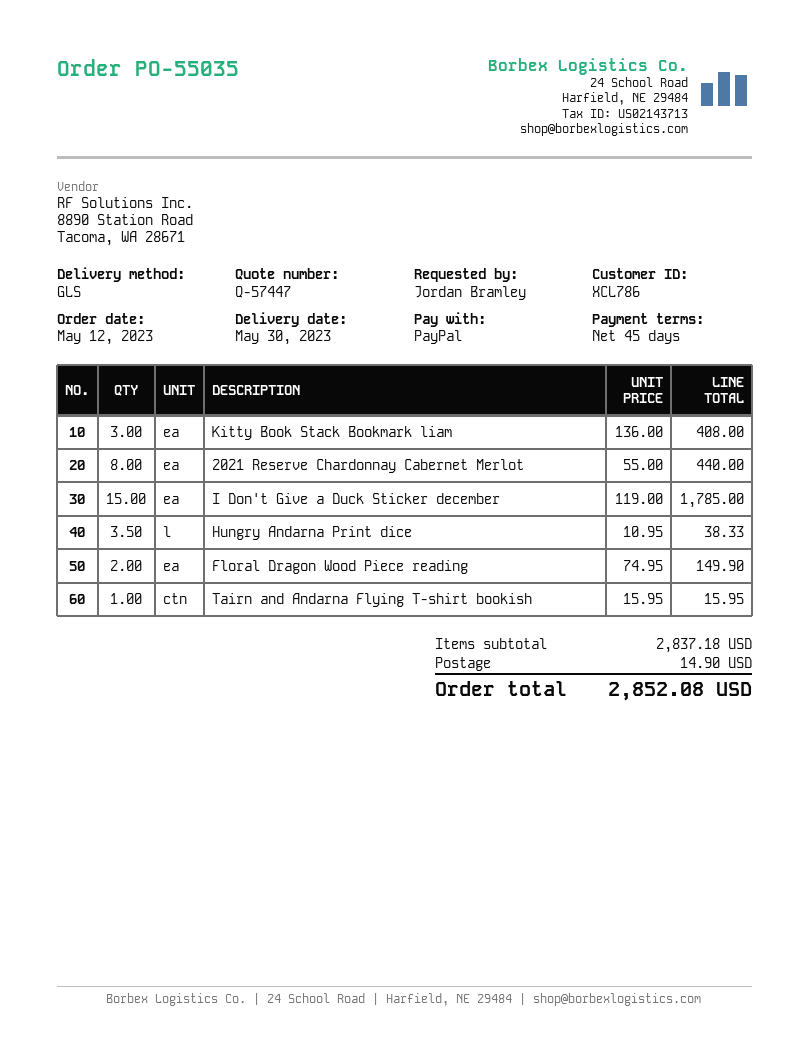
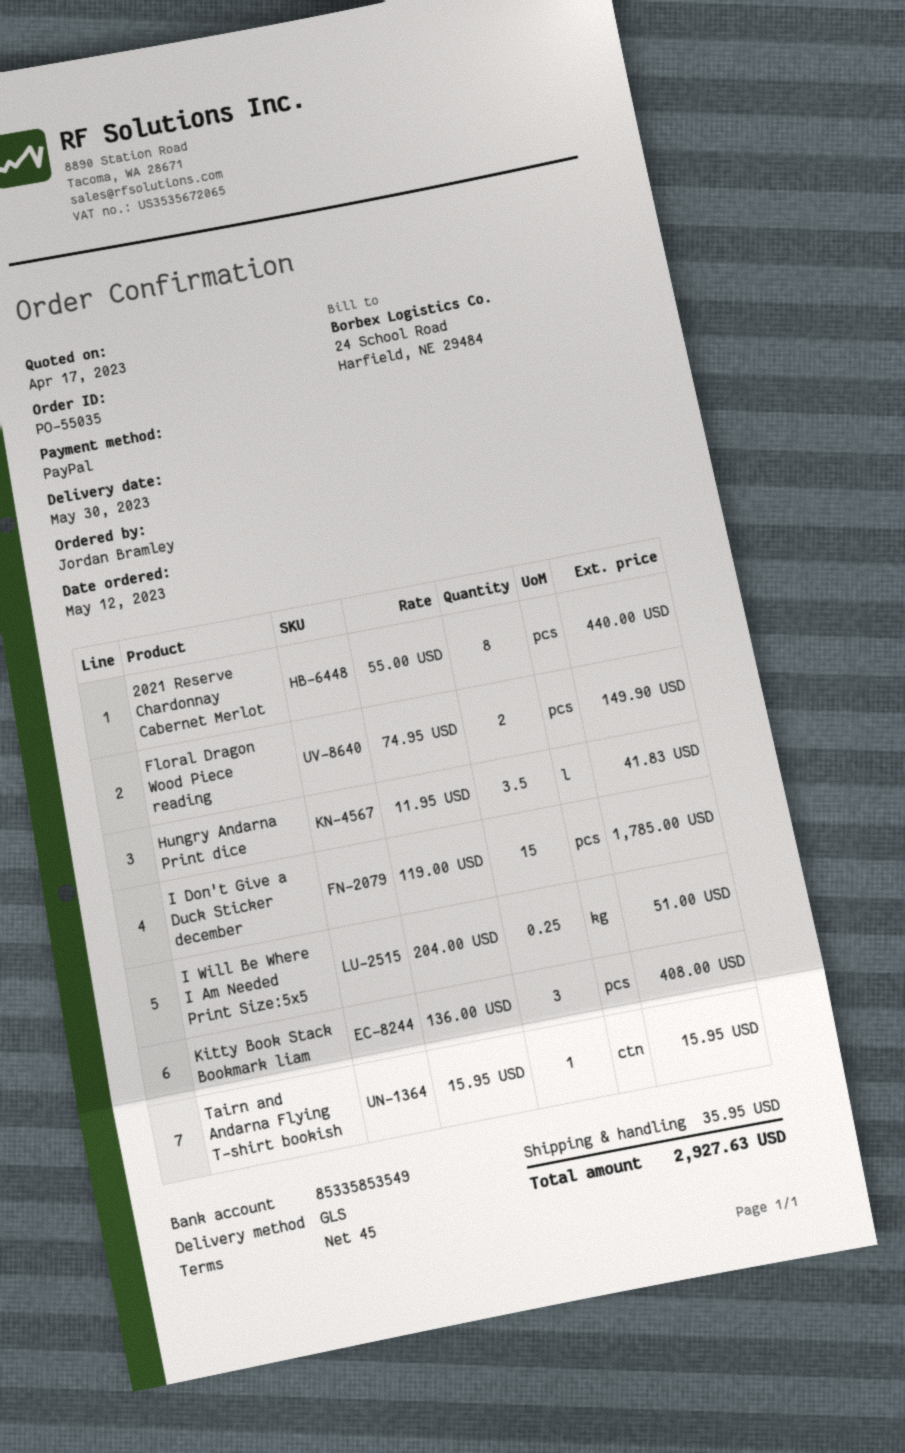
Hungry Andarna Print dice: 3.5 x 10.95 = 38.33 -> 3.5 x 11.95 = 41.83
I Will Be Where I Am Needed Print Size:5x5: none -> 0.25 x 204.00 = 51.00
shipping: 14.90 -> 35.95
total: 2852.08 -> 2927.63

